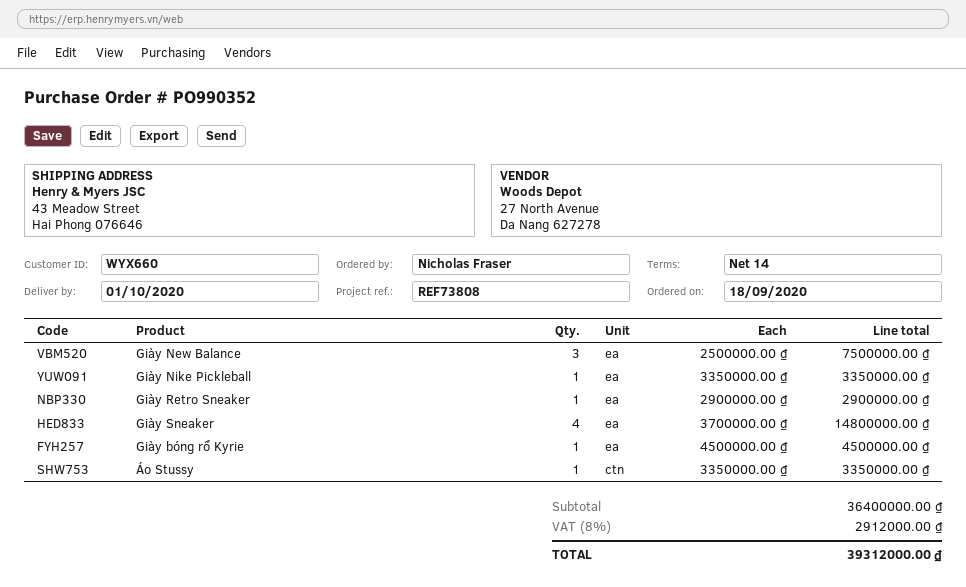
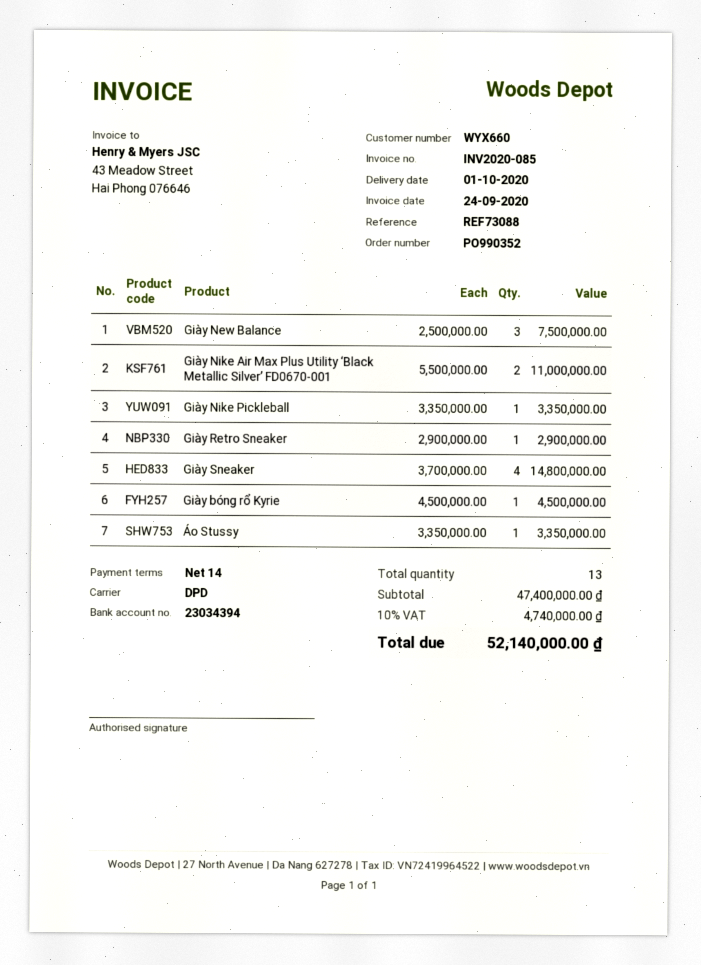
reference: REF73808 -> REF73088
Giày Nike Air Max Plus Utility ‘Black Metallic Silver’ FD0670-001: none -> 2 x 5500000.00 = 11000000.00
subtotal: 36400000.00 -> 47400000.00
tax: 8% = 2912000.00 -> 10% = 4740000.00
total: 39312000.00 -> 52140000.00

